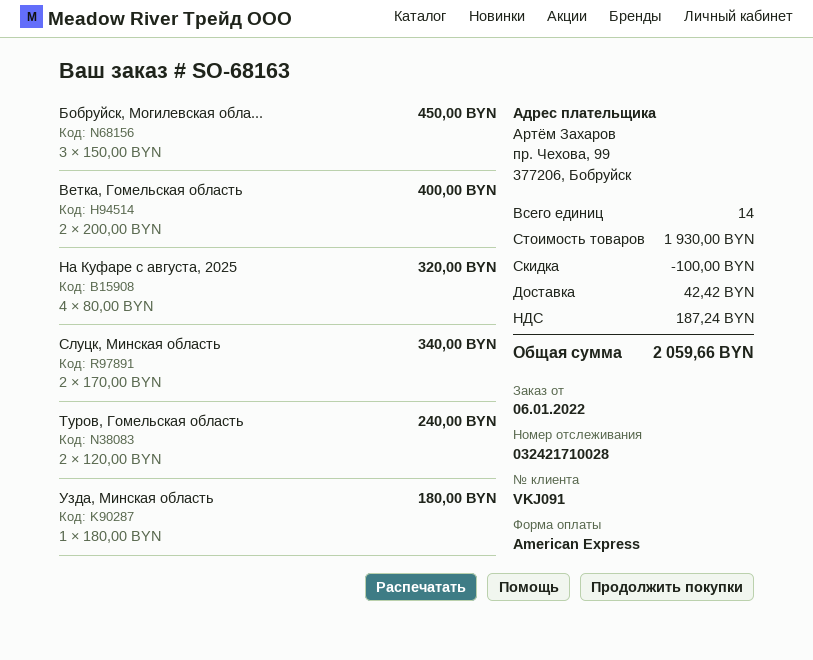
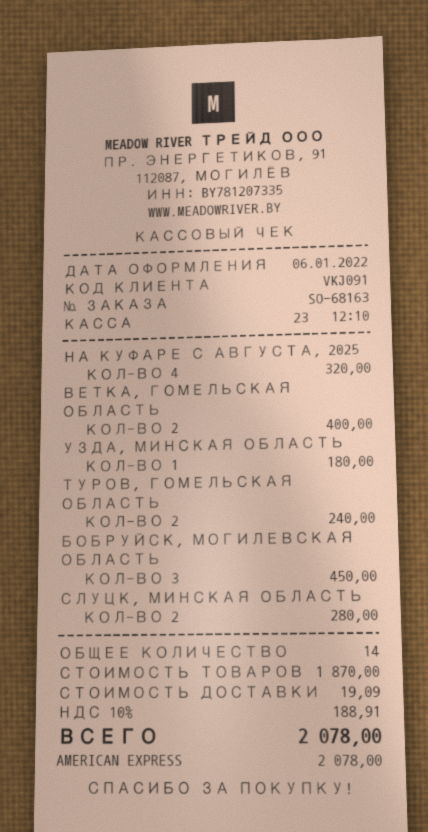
Слуцк, Минская область: 2 for 340.00 -> 2 for 280.00
subtotal: 1930.00 -> 1870.00
discount: 100.00 -> none
shipping: 42.42 -> 19.09
tax: 187.24 -> 188.91
total: 2059.66 -> 2078.00

